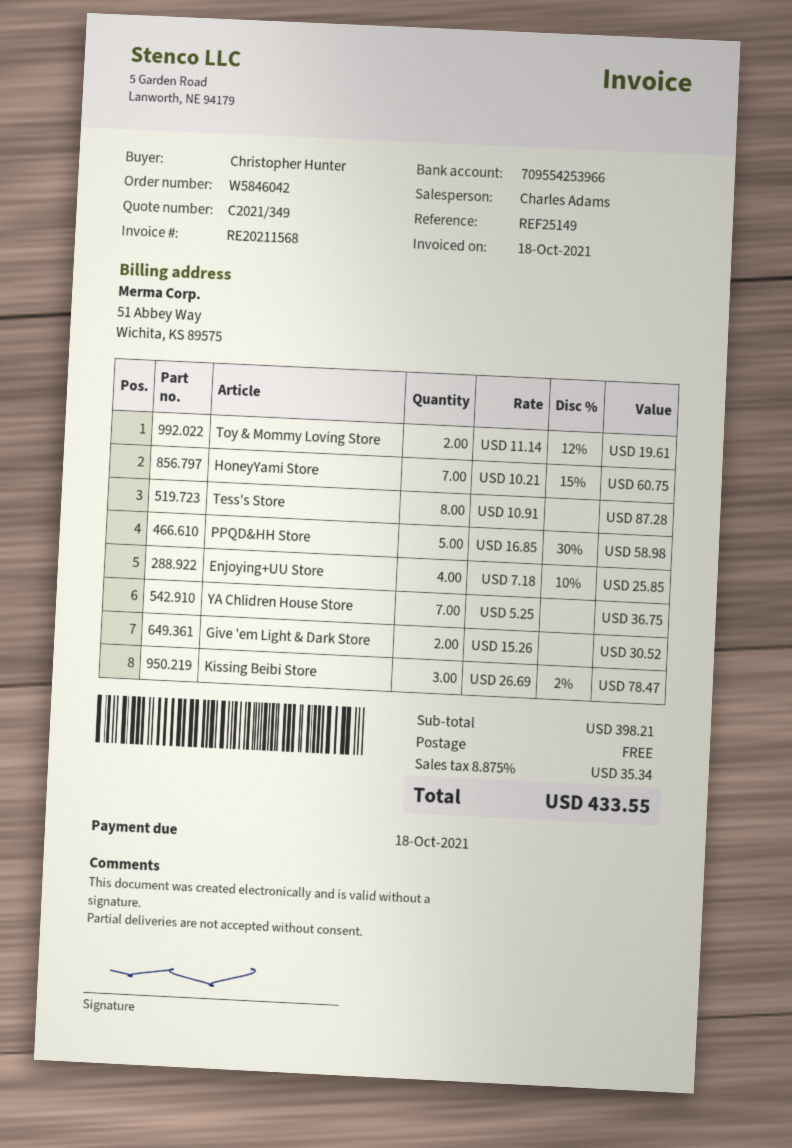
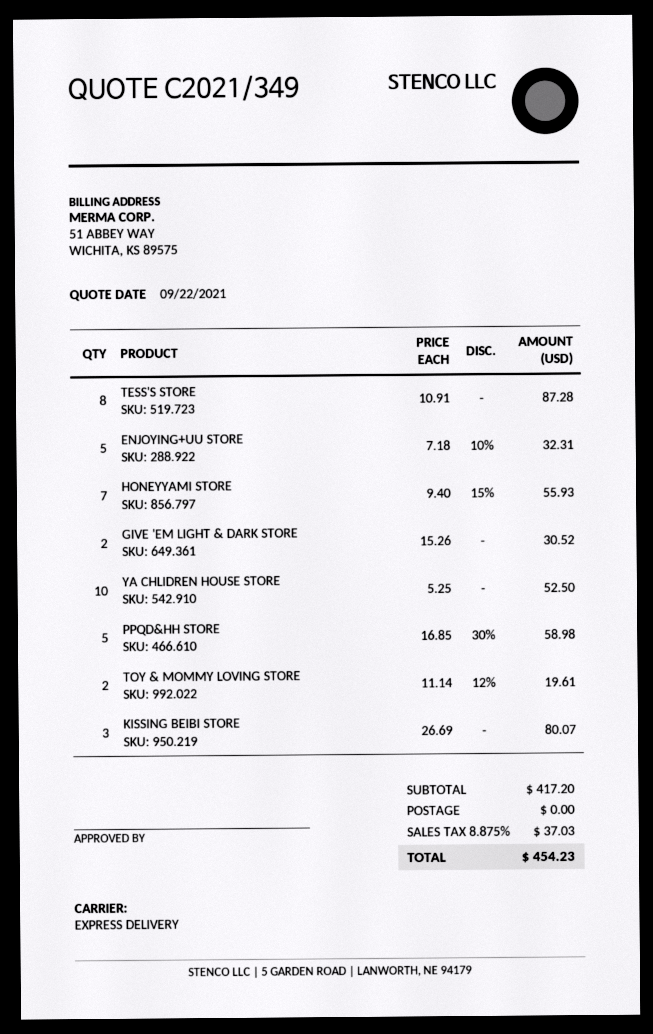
HoneyYami Store: 7 x 10.21 - 15% = 60.75 -> 7 x 9.40 - 15% = 55.93
Enjoying+UU Store: 4 x 7.18 - 10% = 25.85 -> 5 x 7.18 - 10% = 32.31
YA Chlidren House Store: 7 x 5.25 = 36.75 -> 10 x 5.25 = 52.50
Kissing Beibi Store: 3 x 26.69 - 2% = 78.47 -> 3 x 26.69 = 80.07
subtotal: 398.21 -> 417.20
tax: 8.875% = 35.34 -> 8.875% = 37.03
total: 433.55 -> 454.23

